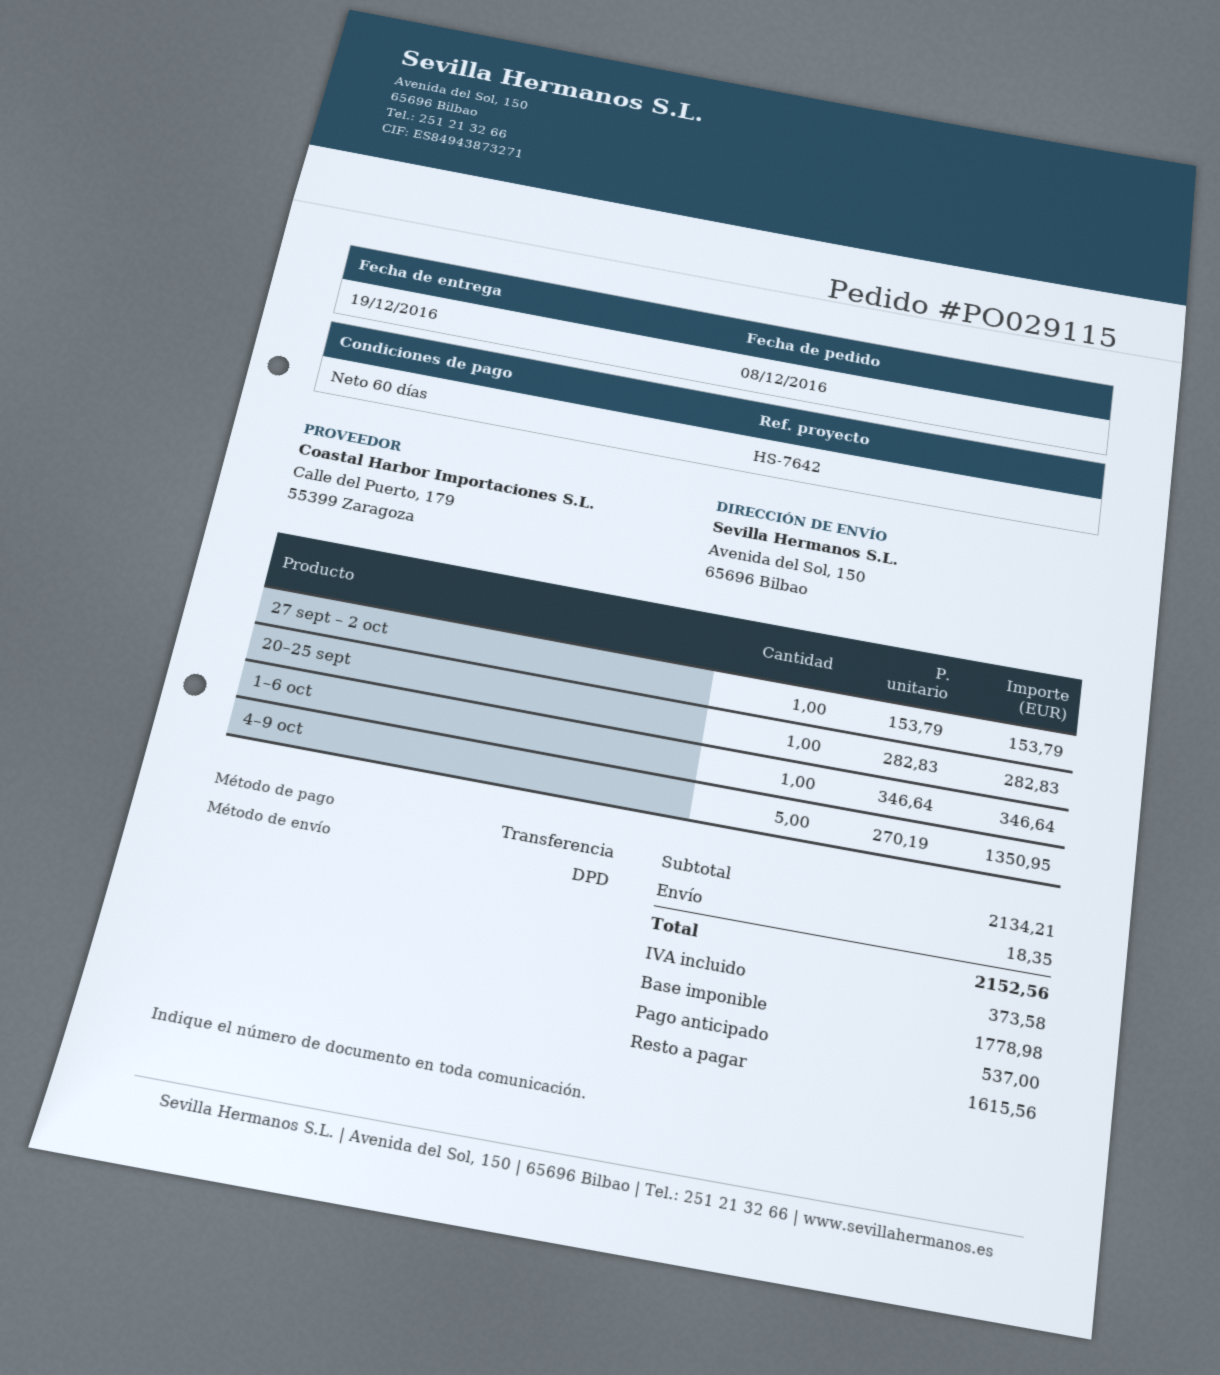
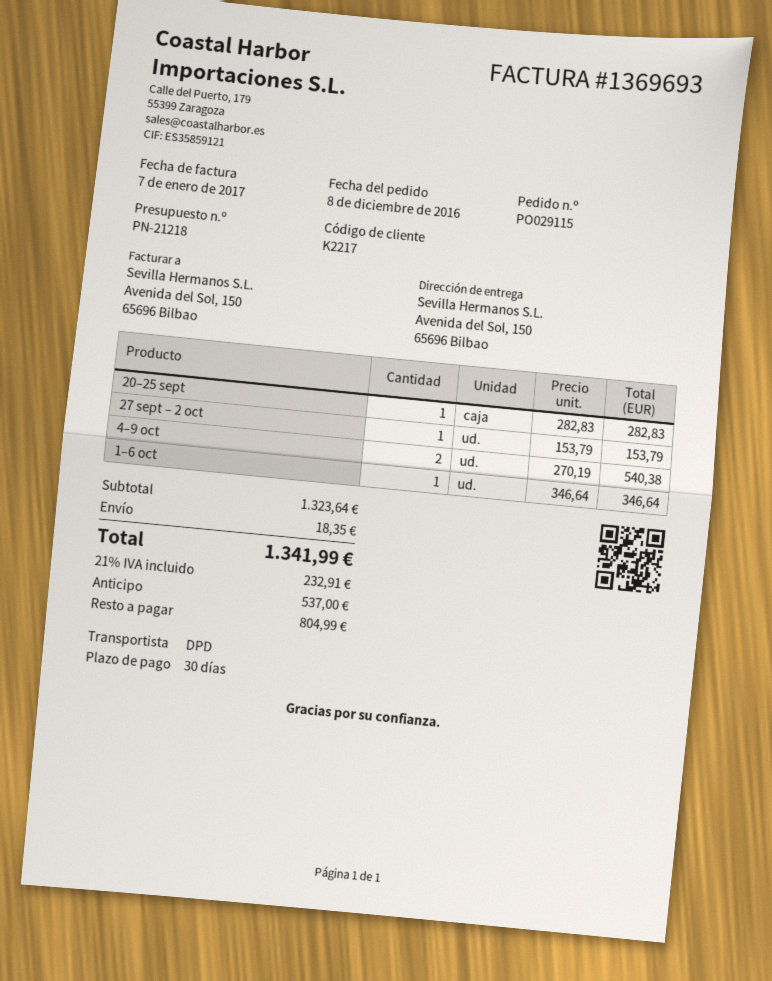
payment terms: 60 days -> 30 days
4–9 oct: 5 x 270.19 = 1350.95 -> 2 x 270.19 = 540.38
subtotal: 2134.21 -> 1323.64
tax: 373.58 -> 232.91
total: 2152.56 -> 1341.99
balance: 1615.56 -> 804.99

